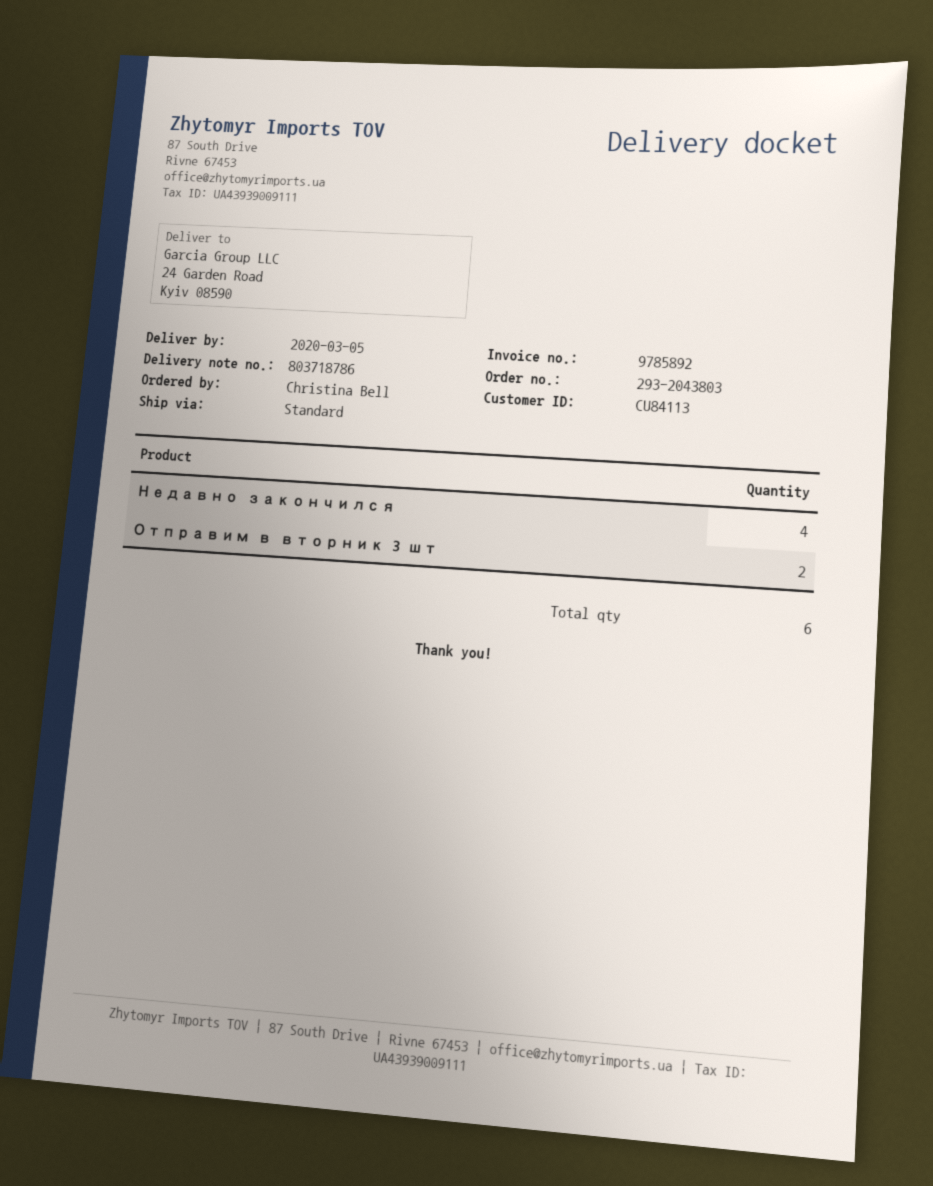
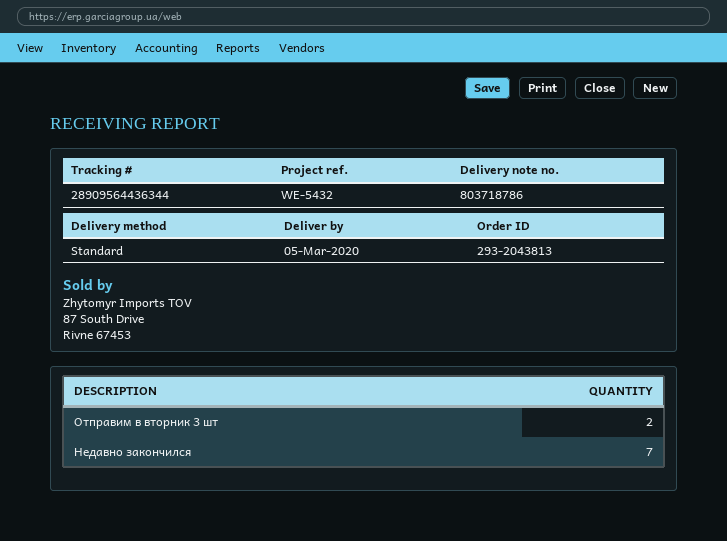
order number: 293-2043803 -> 293-2043813
Недавно закончился: 4 -> 7

